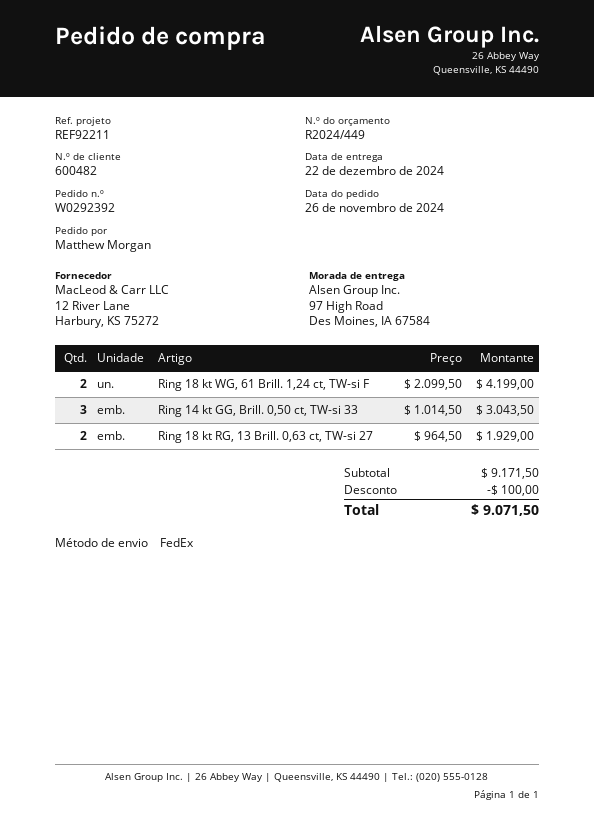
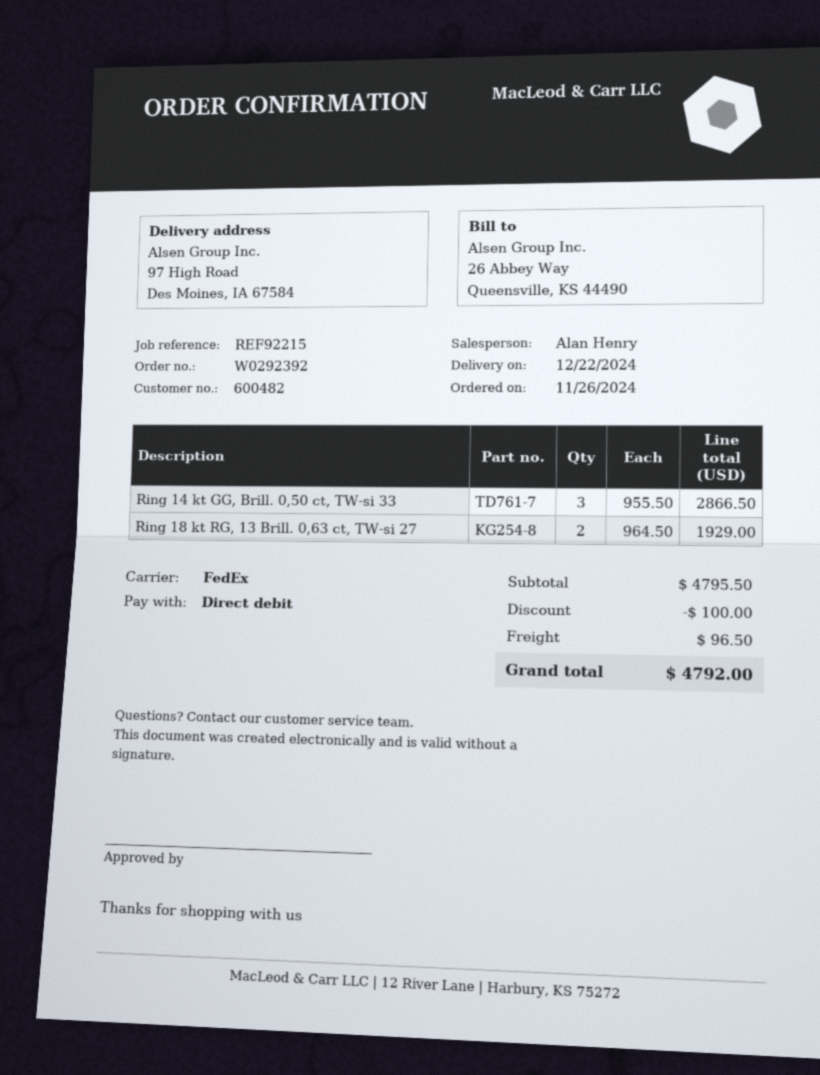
reference: REF92211 -> REF92215
Ring 18 kt WG, 61 Brill. 1,24 ct, TW-si F: 2 x 2099.50 = 4199.00 -> none
Ring 14 kt GG, Brill. 0,50 ct, TW-si 33: 3 x 1014.50 = 3043.50 -> 3 x 955.50 = 2866.50
subtotal: 9171.50 -> 4795.50
shipping: none -> 96.50
total: 9071.50 -> 4792.00

